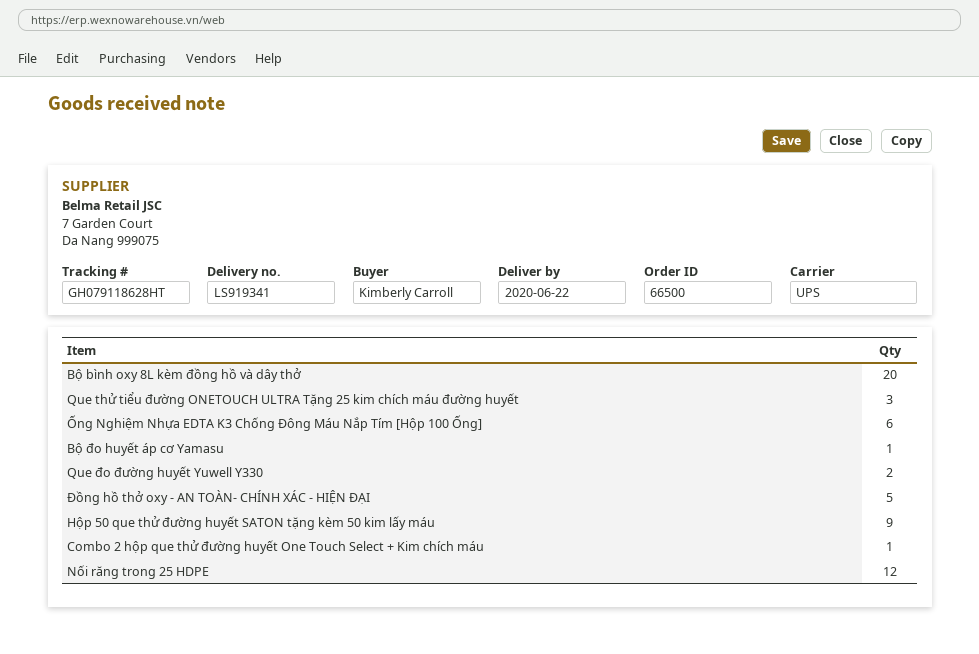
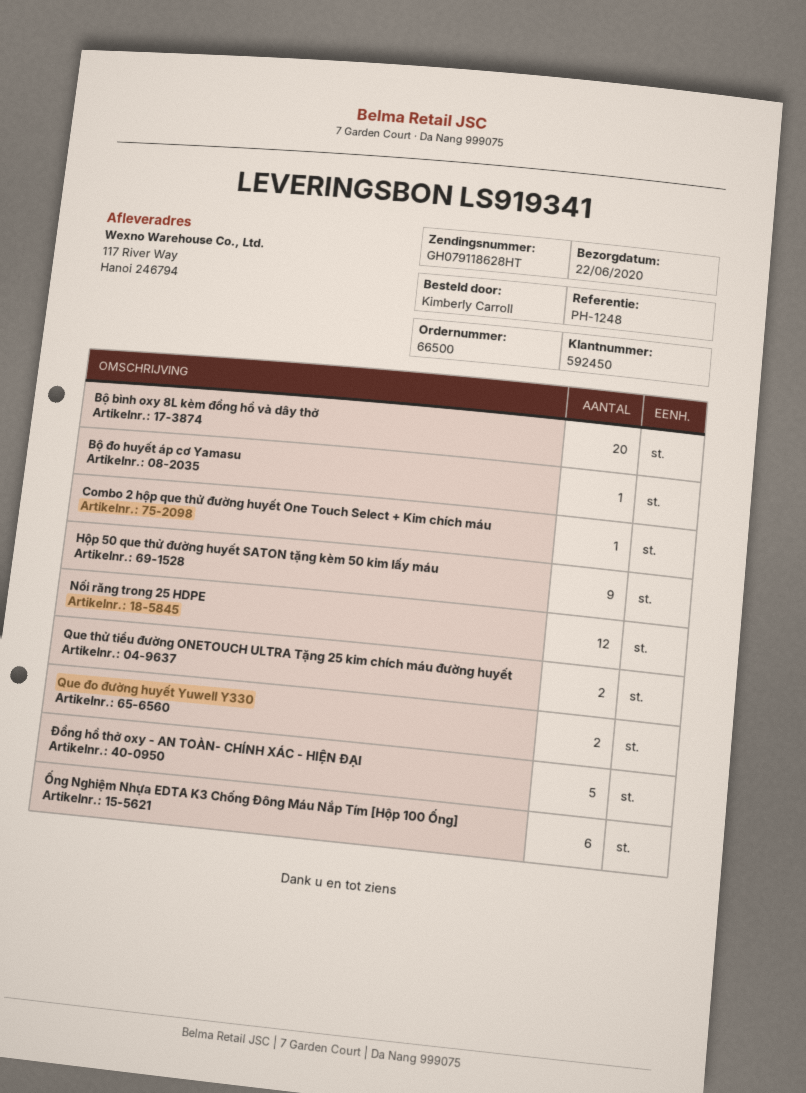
Que thử tiểu đường ONETOUCH ULTRA Tặng 25 kim chích máu đường huyết: 3 -> 2

